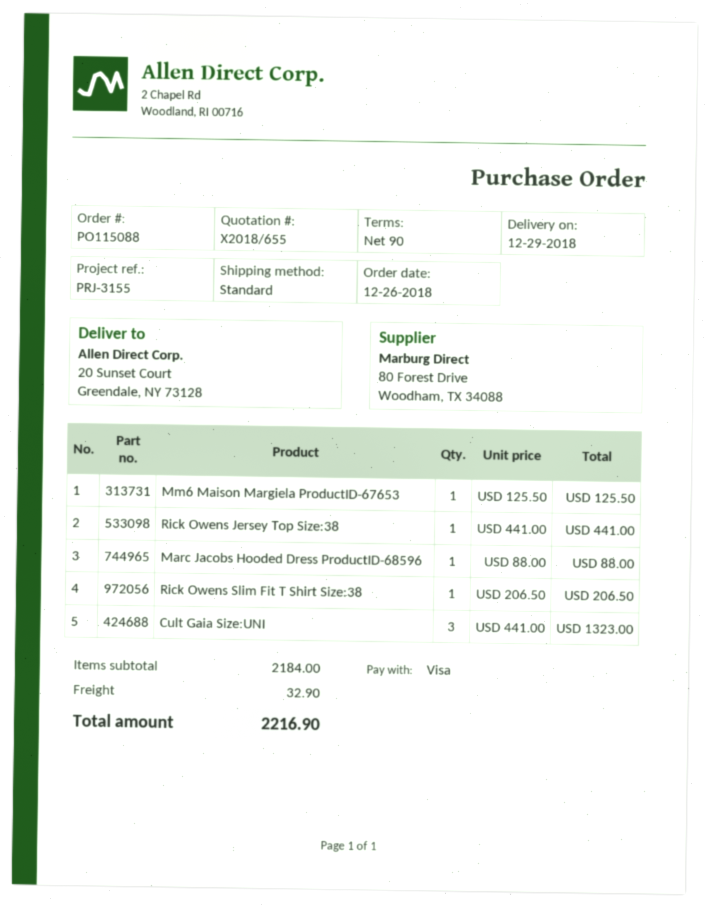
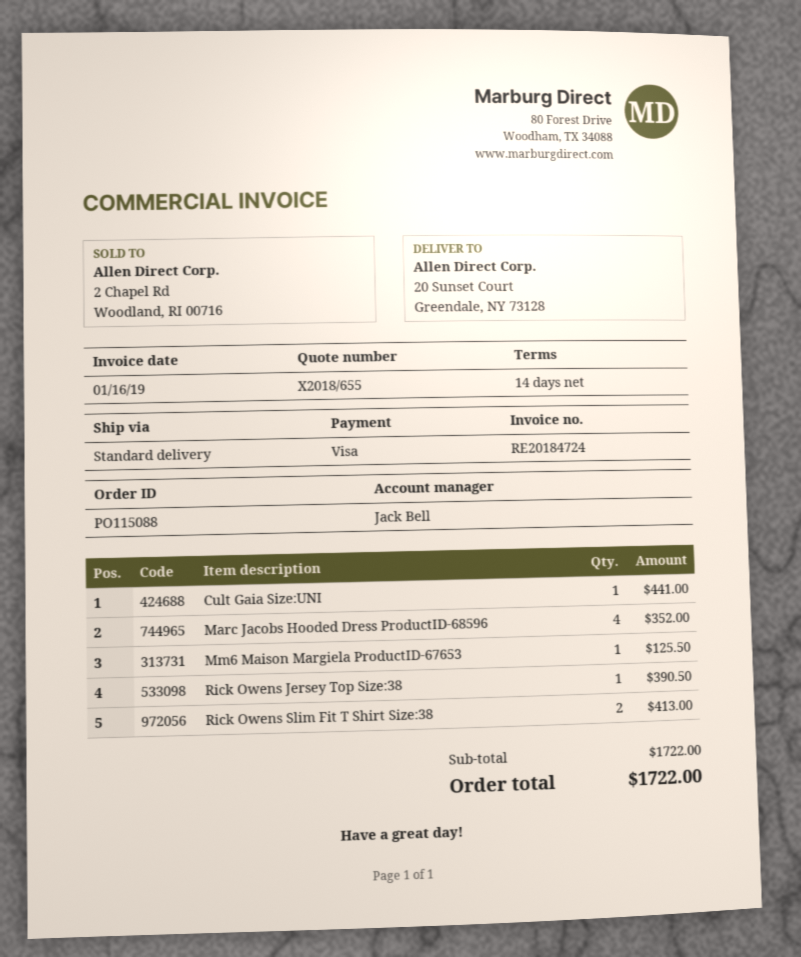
payment terms: 90 days -> 14 days
Rick Owens Jersey Top Size:38: 1 for 441.00 -> 1 for 390.50
Marc Jacobs Hooded Dress ProductID-68596: 1 for 88.00 -> 4 for 352.00
Rick Owens Slim Fit T Shirt Size:38: 1 for 206.50 -> 2 for 413.00
Cult Gaia Size:UNI: 3 for 1323.00 -> 1 for 441.00
subtotal: 2184.00 -> 1722.00
shipping: 32.90 -> none
total: 2216.90 -> 1722.00

